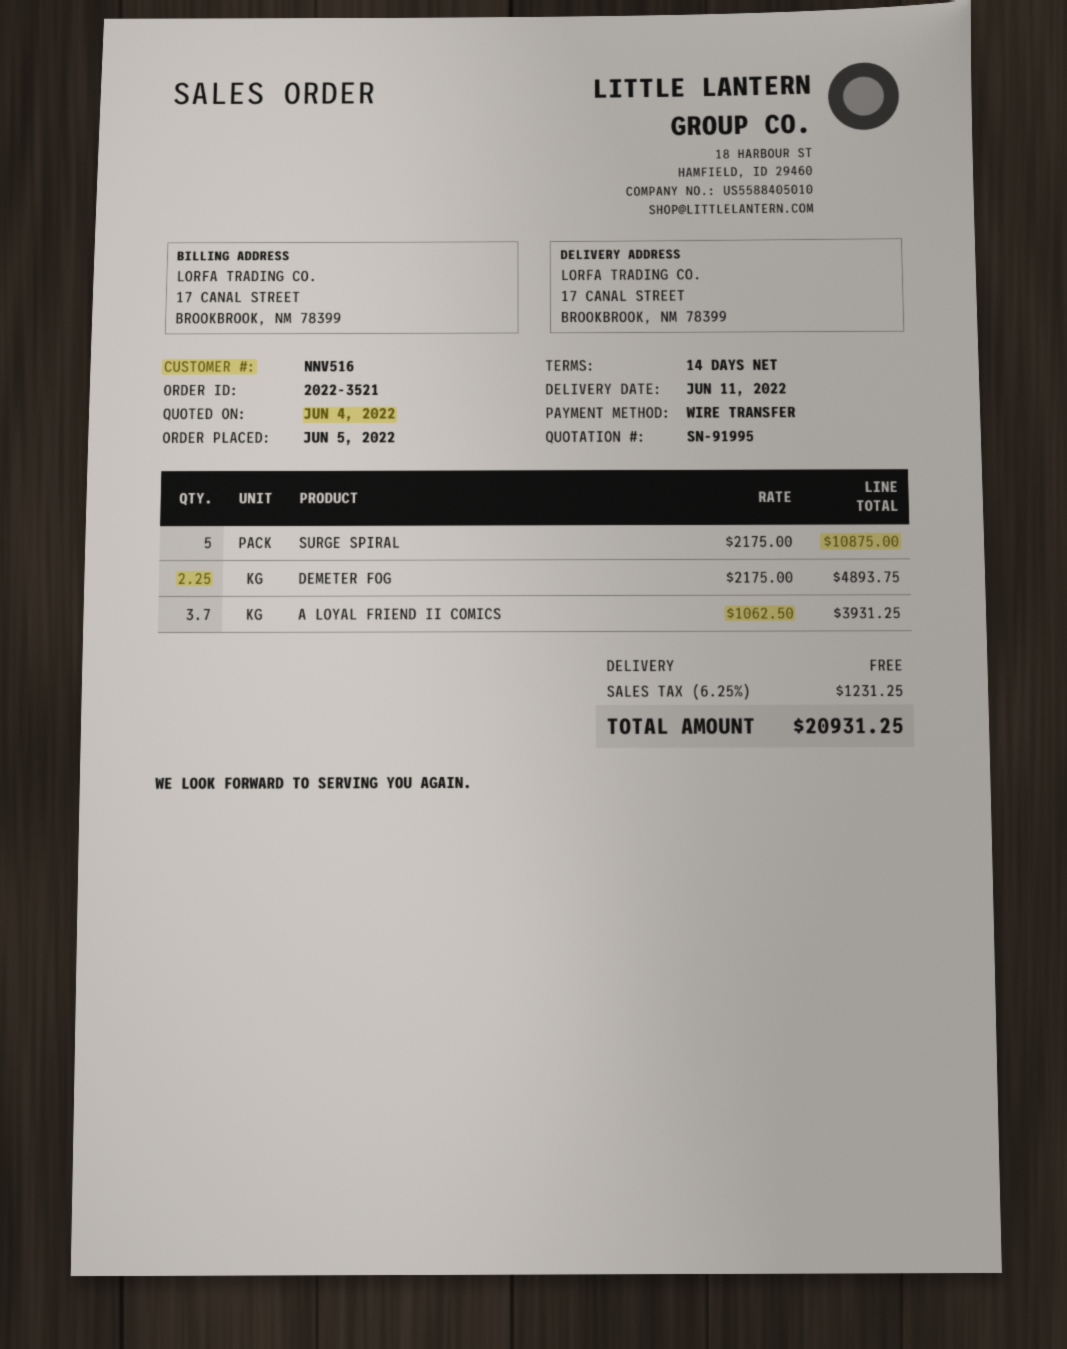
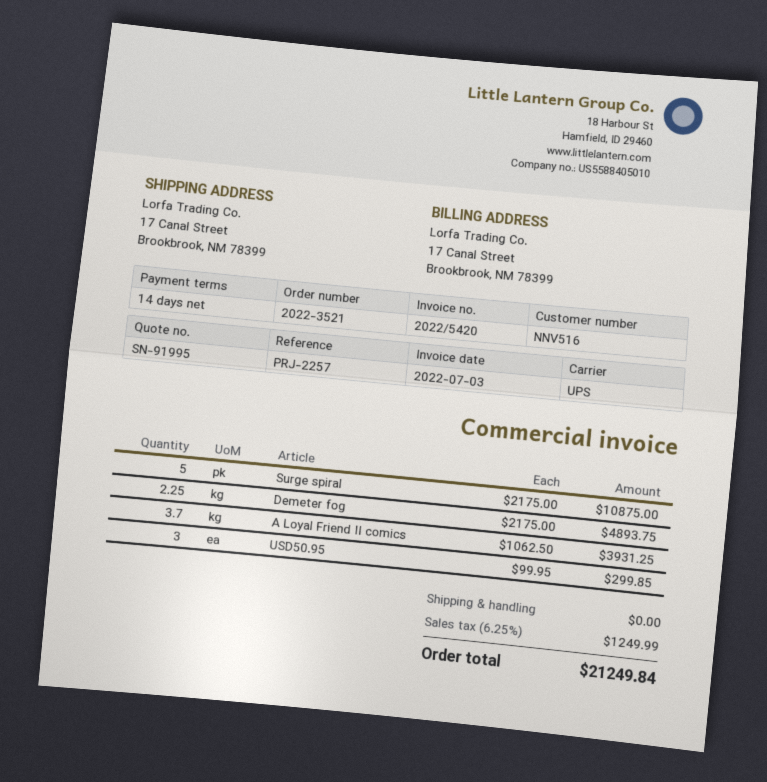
USD50.95: none -> 3 x 99.95 = 299.85
tax: 6.25% = 1231.25 -> 6.25% = 1249.99
total: 20931.25 -> 21249.84

